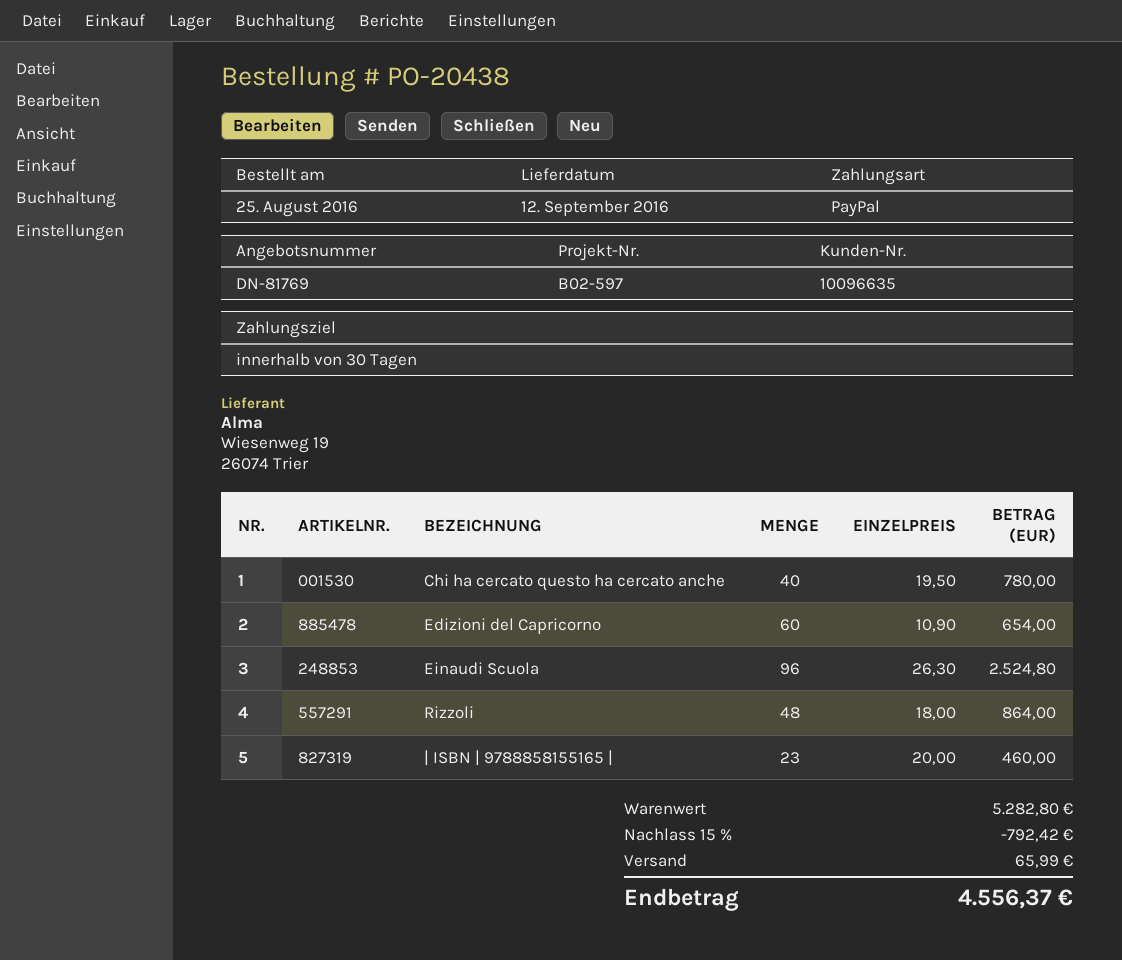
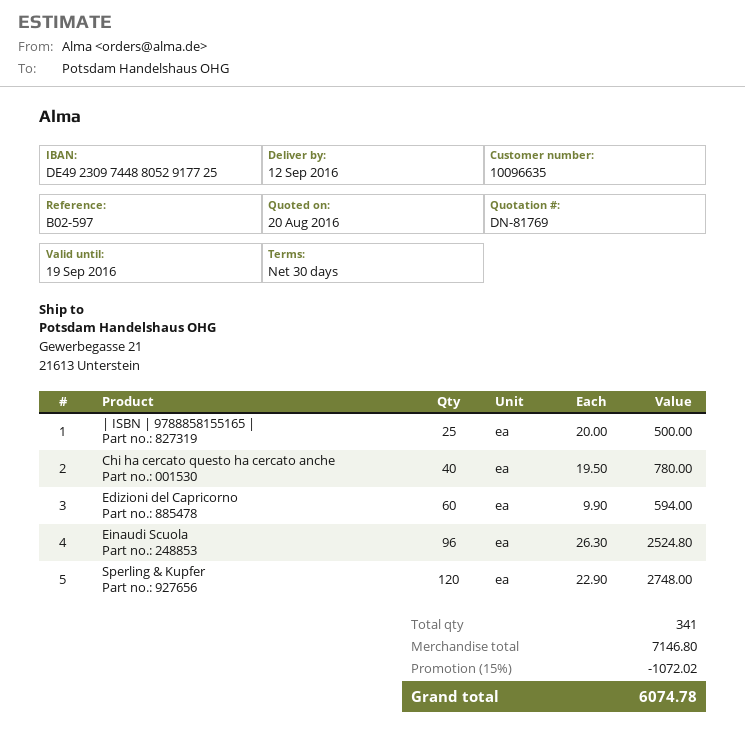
Edizioni del Capricorno: 60 x 10.90 = 654.00 -> 60 x 9.90 = 594.00
Rizzoli: 48 x 18.00 = 864.00 -> none
| ISBN | 9788858155165 |: 23 x 20.00 = 460.00 -> 25 x 20.00 = 500.00
Sperling & Kupfer: none -> 120 x 22.90 = 2748.00
subtotal: 5282.80 -> 7146.80
discount: 15% = 792.42 -> 15% = 1072.02
shipping: 65.99 -> none
total: 4556.37 -> 6074.78

